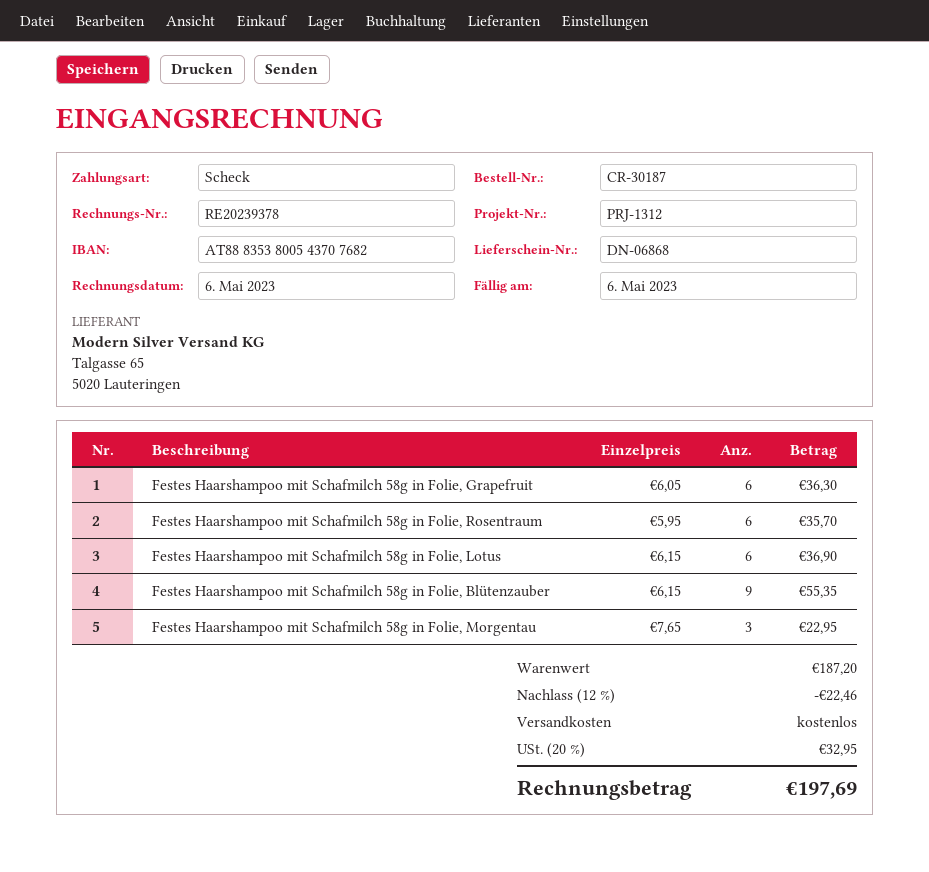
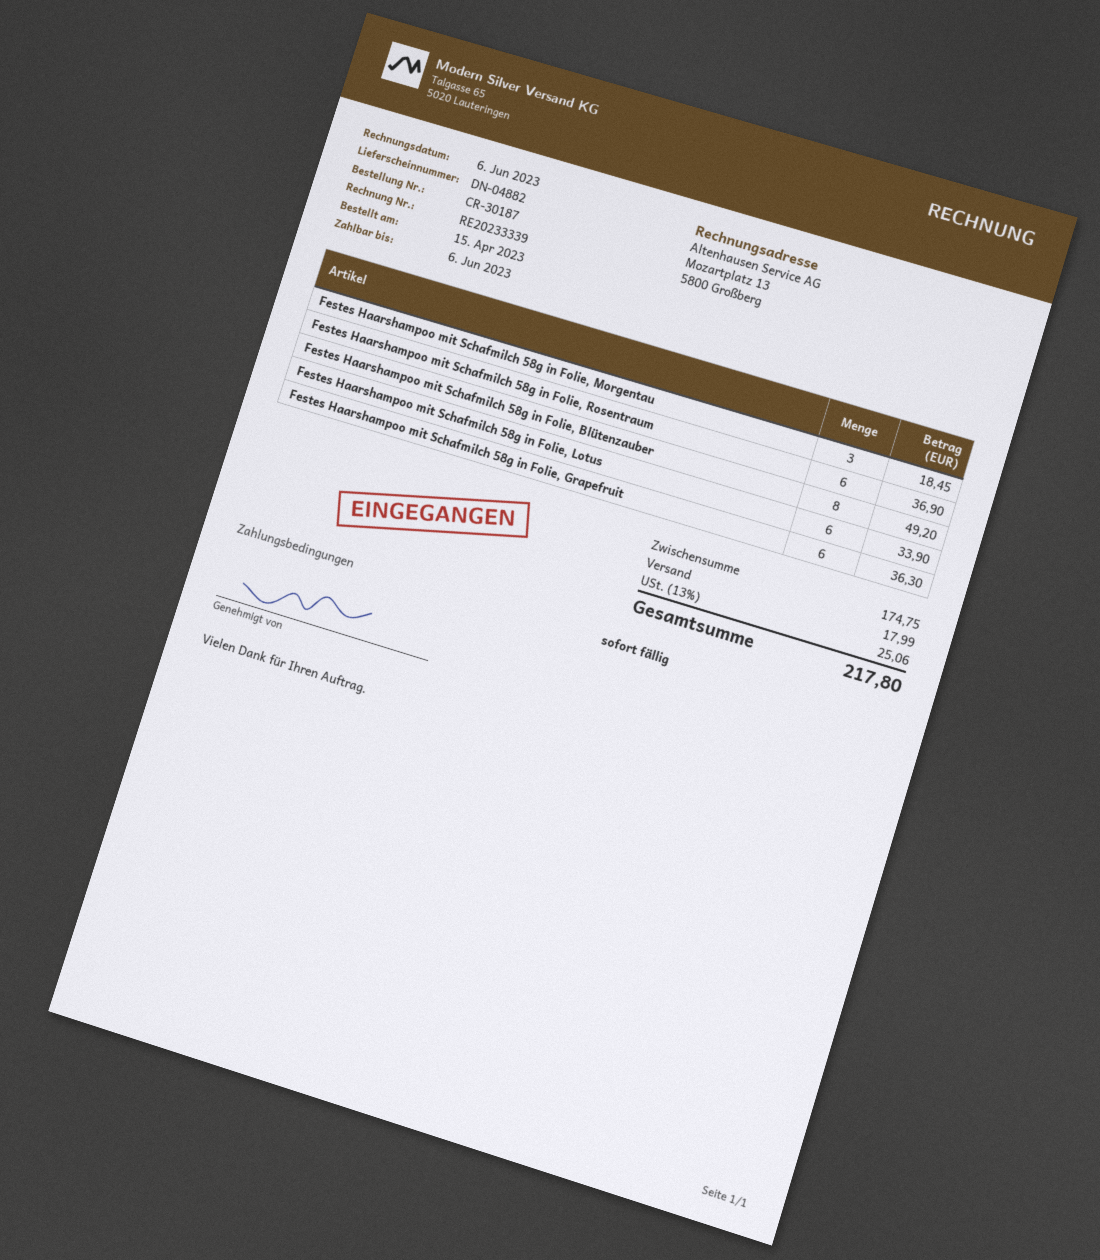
delivery note number: DN-06868 -> DN-04882
invoice number: RE20239378 -> RE20233339
invoice date: 2023-05-06 -> 2023-06-06
due date: 2023-05-06 -> 2023-06-06
Festes Haarshampoo mit Schafmilch 58g in Folie, Rosentraum: 6 for 35.70 -> 6 for 36.90
Festes Haarshampoo mit Schafmilch 58g in Folie, Lotus: 6 for 36.90 -> 6 for 33.90
Festes Haarshampoo mit Schafmilch 58g in Folie, Blütenzauber: 9 for 55.35 -> 8 for 49.20
Festes Haarshampoo mit Schafmilch 58g in Folie, Morgentau: 3 for 22.95 -> 3 for 18.45
subtotal: 187.20 -> 174.75
discount: 12% = 22.46 -> none
shipping: 0.00 -> 17.99
tax: 20% = 32.95 -> 13% = 25.06
total: 197.69 -> 217.80

